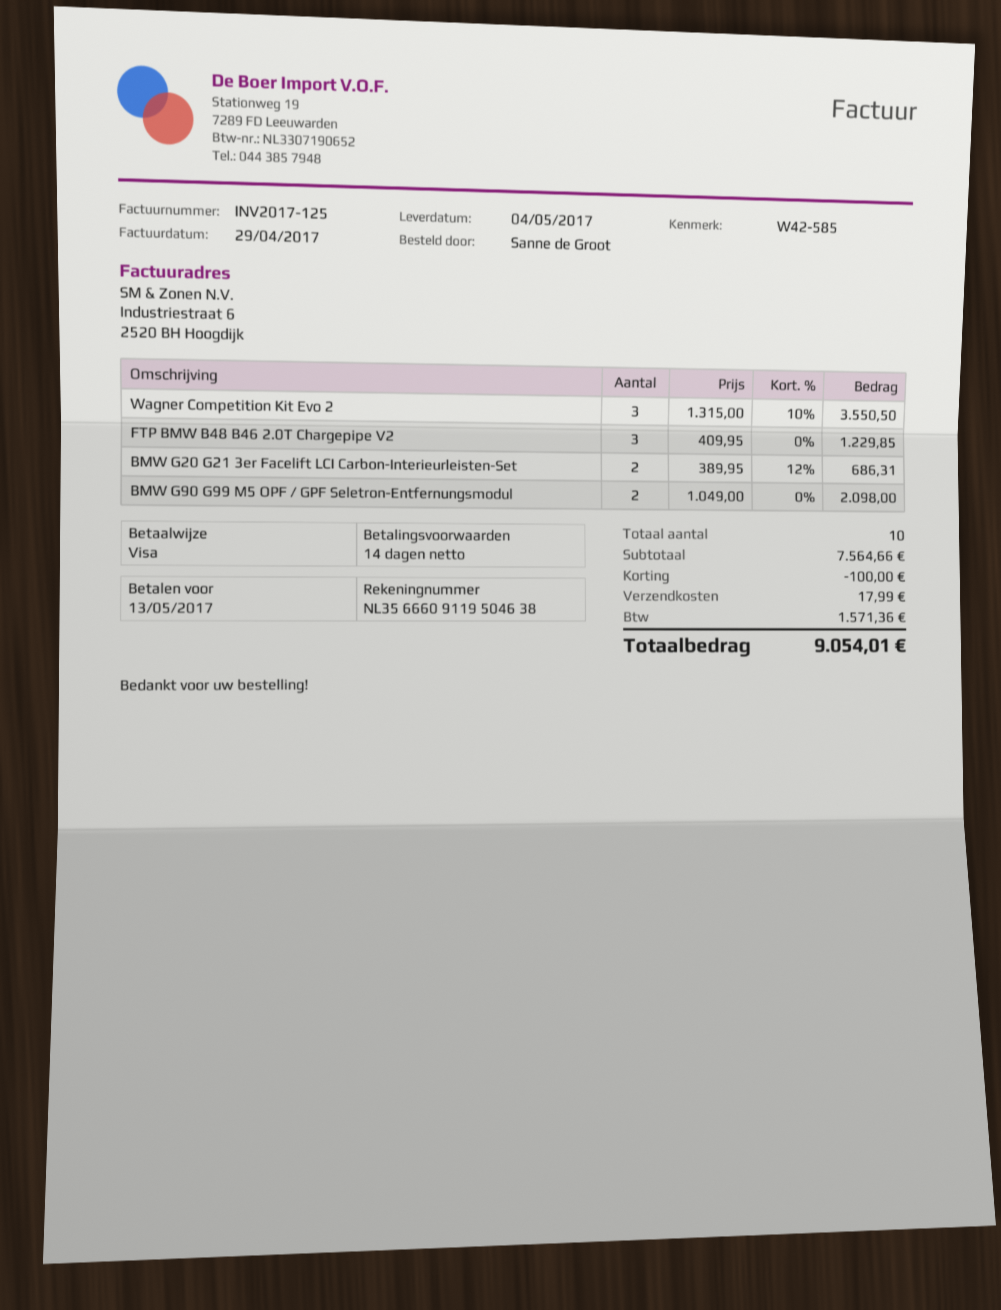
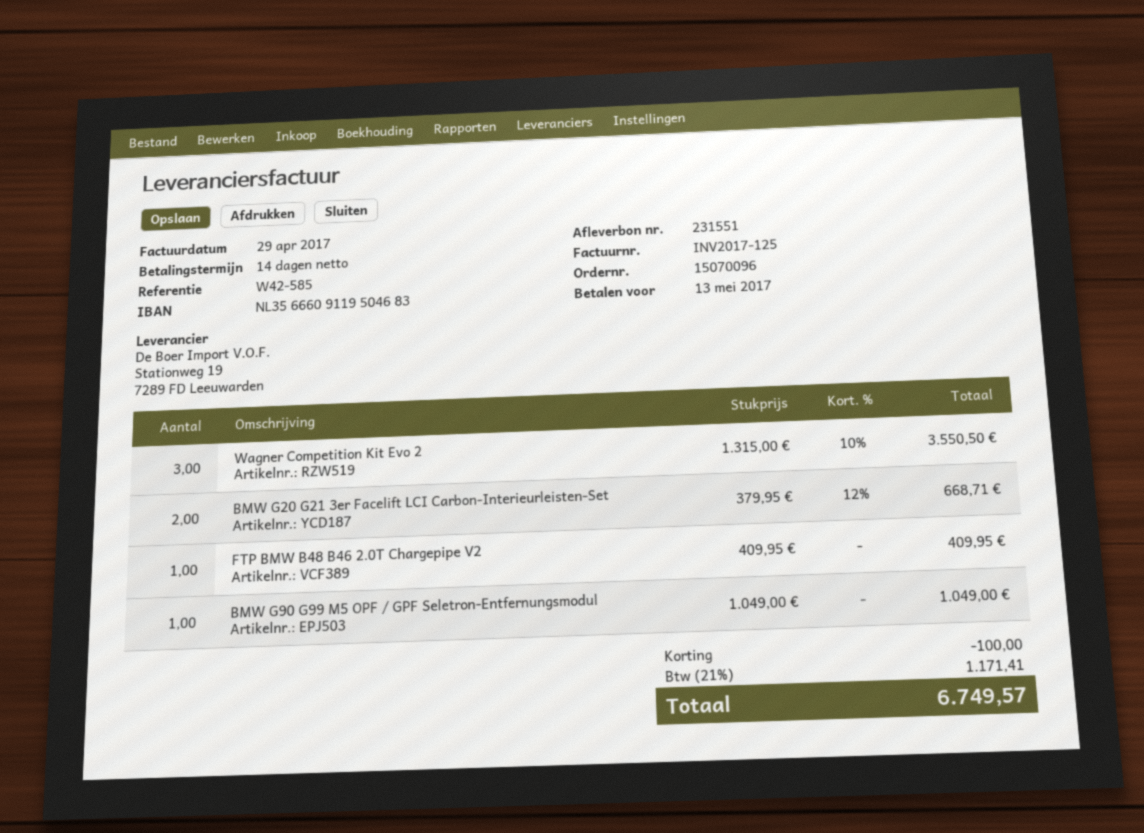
bank account: NL3566609119504638 -> NL3566609119504683
FTP BMW B48 B46 2.0T Chargepipe V2: 3 x 409.95 = 1229.85 -> 1 x 409.95 = 409.95
BMW G20 G21 3er Facelift LCI Carbon-Interieurleisten-Set: 2 x 389.95 - 12% = 686.31 -> 2 x 379.95 - 12% = 668.71
BMW G90 G99 M5 OPF / GPF Seletron-Entfernungsmodul: 2 x 1049.00 = 2098.00 -> 1 x 1049.00 = 1049.00
shipping: 17.99 -> none
tax: 1571.36 -> 1171.41
total: 9054.01 -> 6749.57

